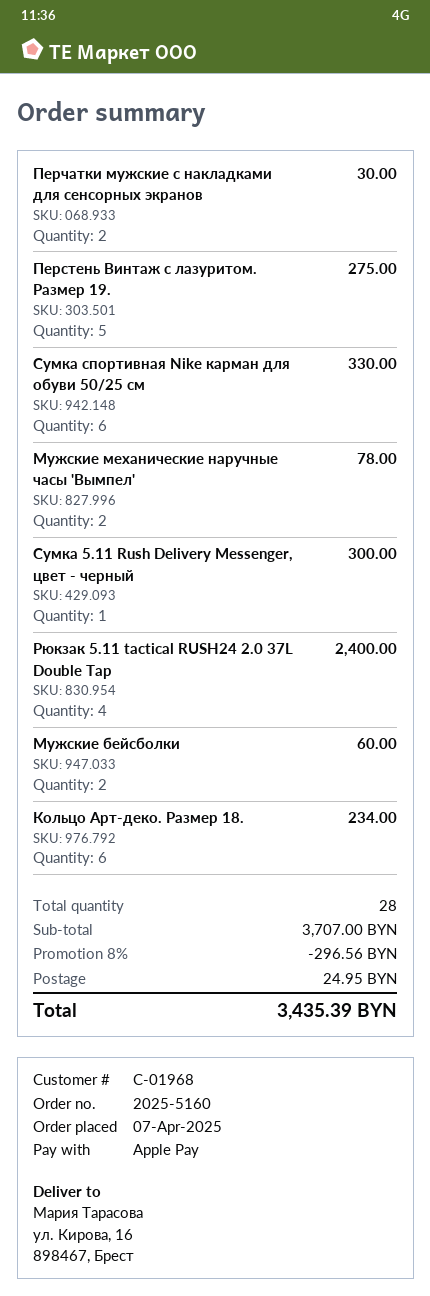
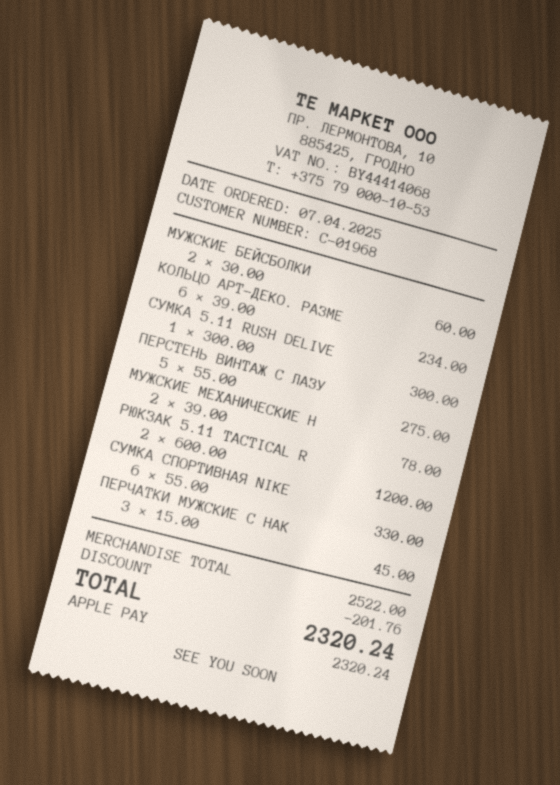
Перчатки мужские с накладками для сенсорных экранов: 2 for 30.00 -> 3 for 45.00
Рюкзак 5.11 tactical RUSH24 2.0 37L Double Tap: 4 for 2400.00 -> 2 for 1200.00
subtotal: 3707.00 -> 2522.00
discount: 296.56 -> 201.76
shipping: 24.95 -> none
total: 3435.39 -> 2320.24

